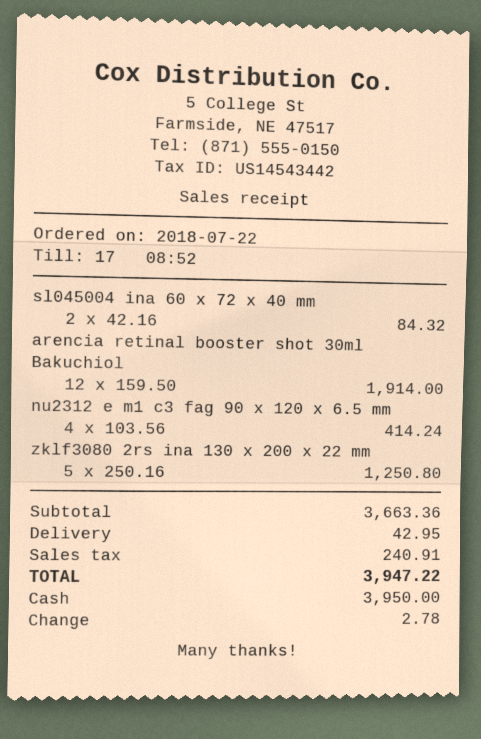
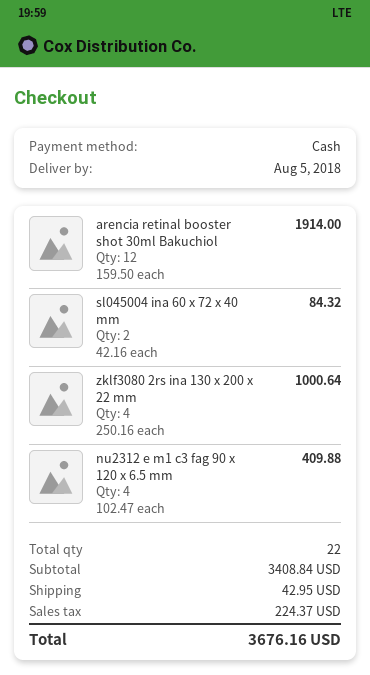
nu2312 e m1 c3 fag 90 x 120 x 6.5 mm: 4 x 103.56 = 414.24 -> 4 x 102.47 = 409.88
zklf3080 2rs ina 130 x 200 x 22 mm: 5 x 250.16 = 1250.80 -> 4 x 250.16 = 1000.64
subtotal: 3663.36 -> 3408.84
tax: 240.91 -> 224.37
total: 3947.22 -> 3676.16

